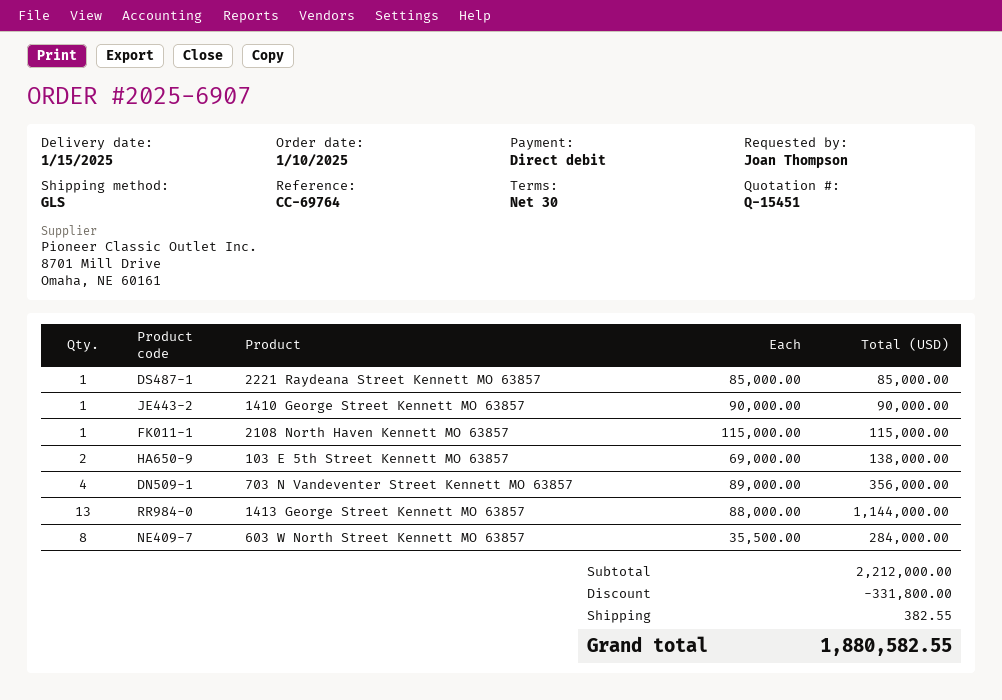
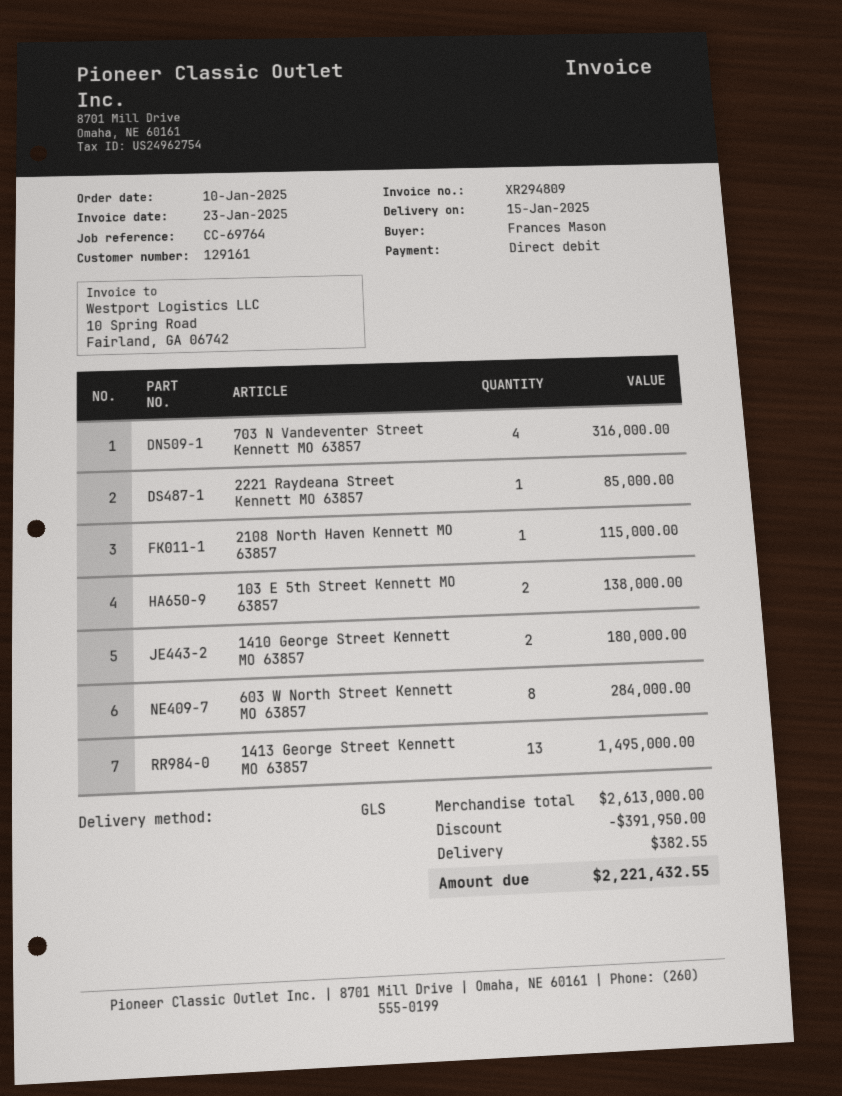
ordered by: Joan Thompson -> Frances Mason
1410 George Street Kennett MO 63857: 1 for 90000.00 -> 2 for 180000.00
703 N Vandeventer Street Kennett MO 63857: 4 for 356000.00 -> 4 for 316000.00
1413 George Street Kennett MO 63857: 13 for 1144000.00 -> 13 for 1495000.00
subtotal: 2212000.00 -> 2613000.00
discount: 331800.00 -> 391950.00
total: 1880582.55 -> 2221432.55

